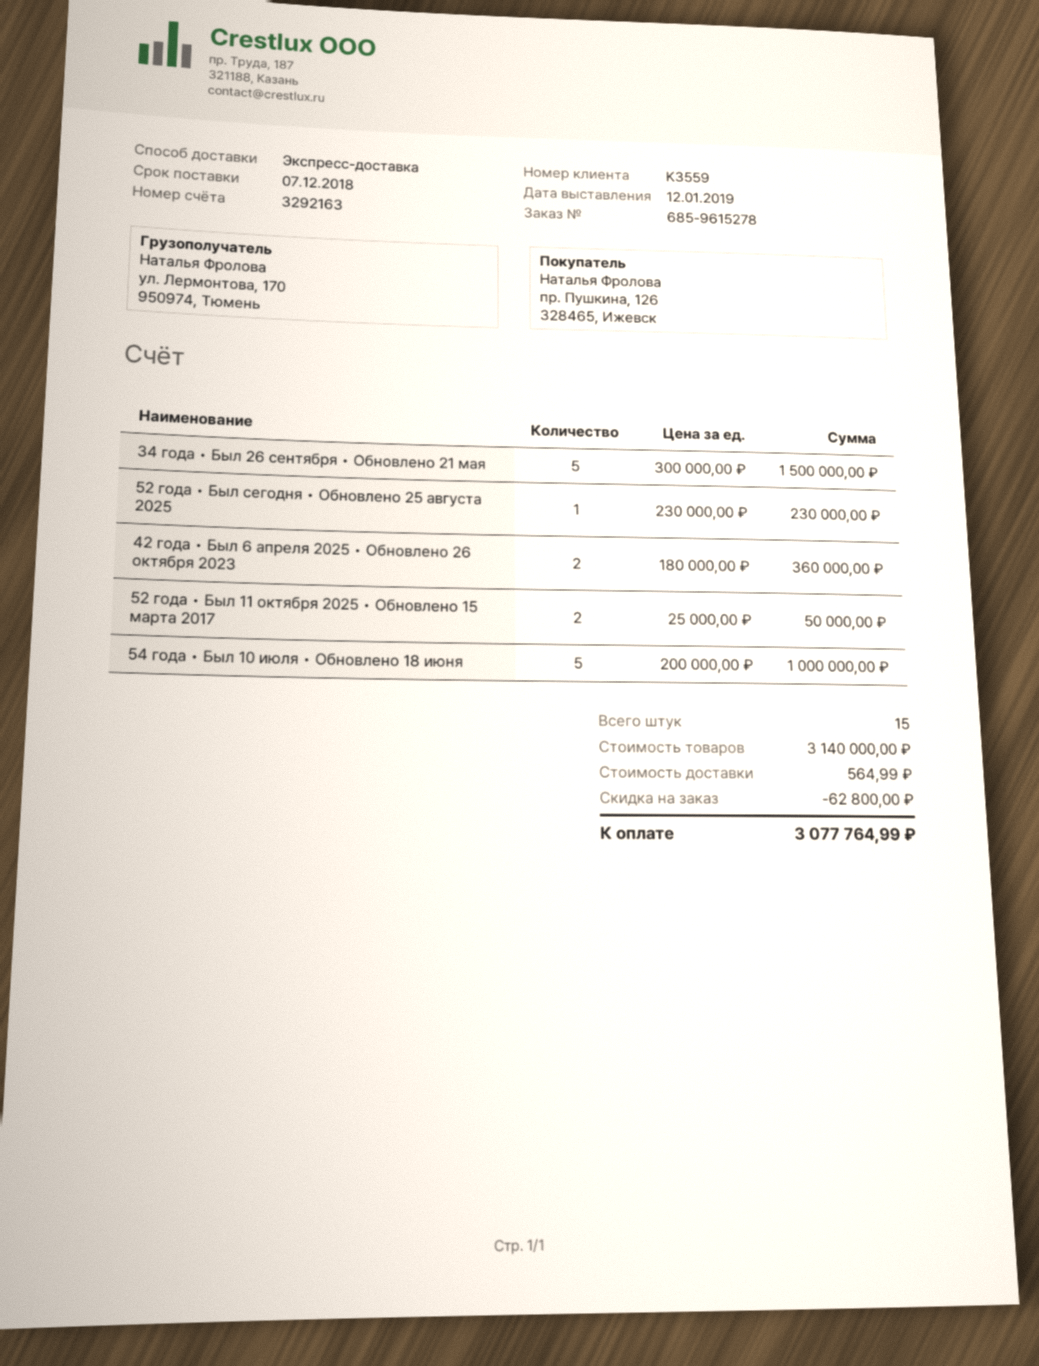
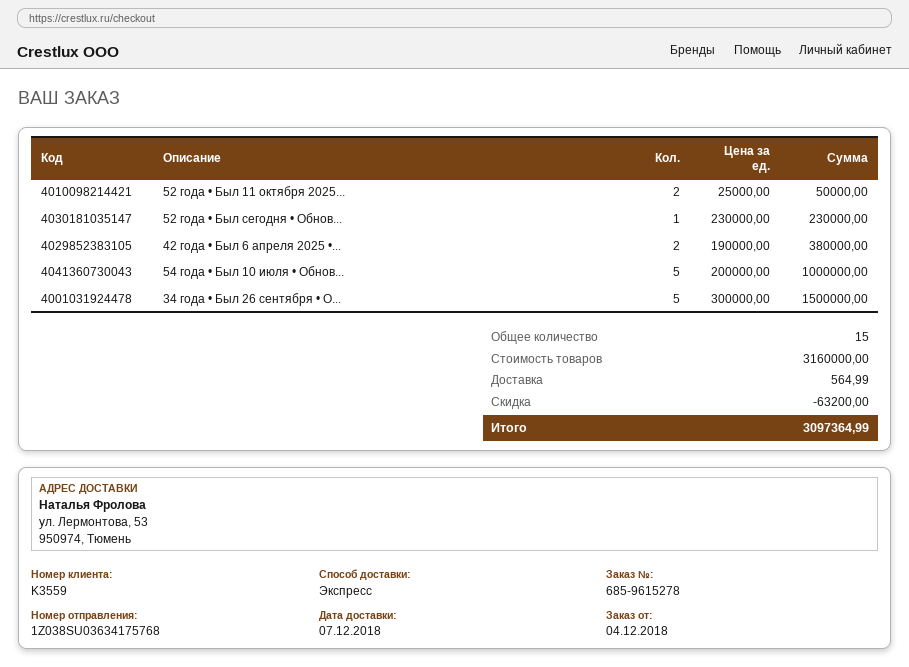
ship to: ул. Лермонтова, 170, 950974, Тюмень -> ул. Лермонтова, 53, 950974, Тюмень
42 года • Был 6 апреля 2025 • Обновлено 26 октября 2023: 2 x 180000.00 = 360000.00 -> 2 x 190000.00 = 380000.00
subtotal: 3140000.00 -> 3160000.00
discount: 62800.00 -> 63200.00
total: 3077764.99 -> 3097364.99

